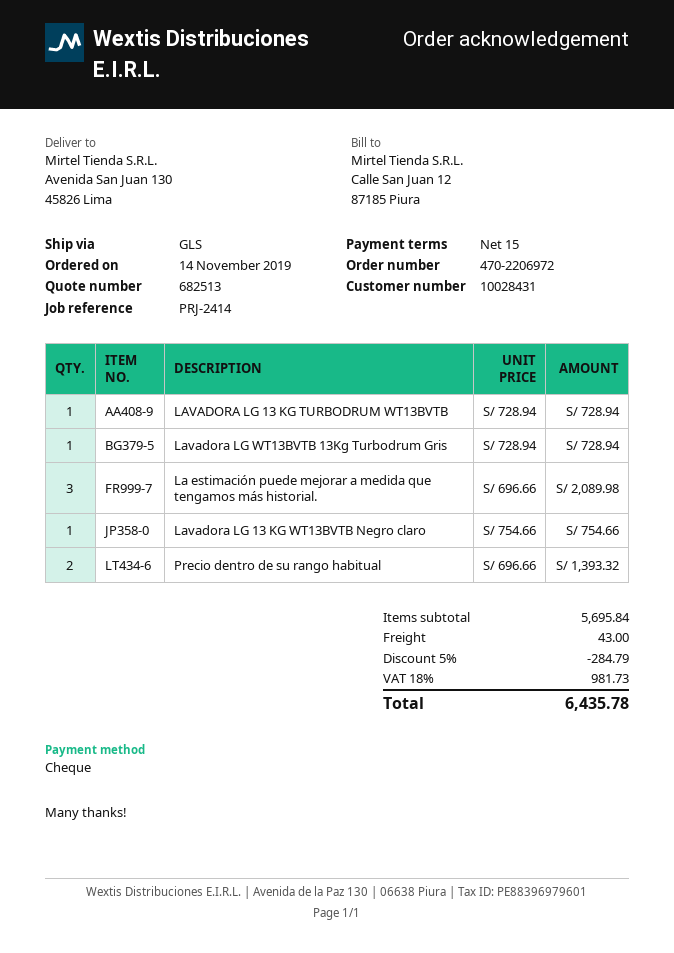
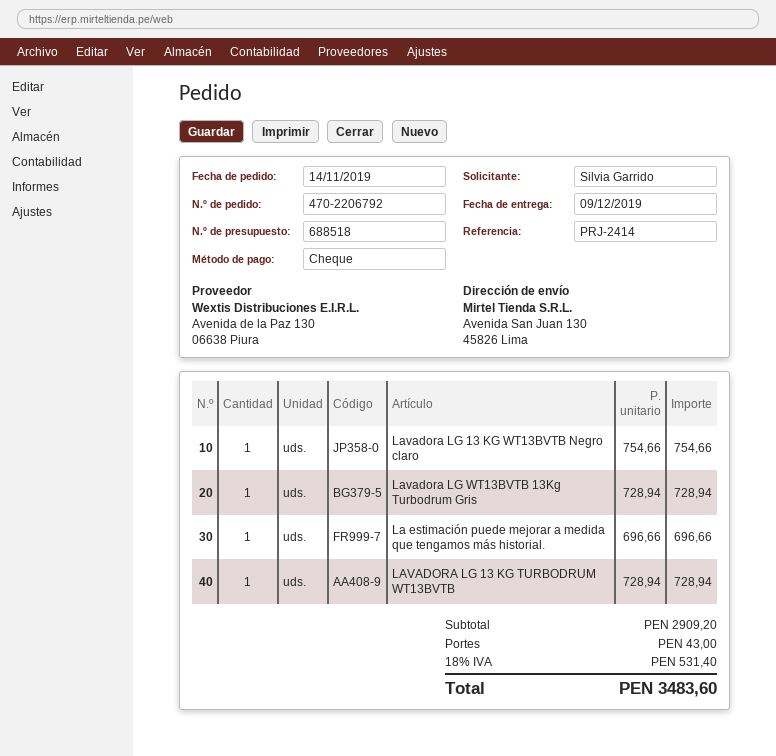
quote number: 682513 -> 688518
order number: 470-2206972 -> 470-2206792
La estimación puede mejorar a medida que tengamos más historial.: 3 x 696.66 = 2089.98 -> 1 x 696.66 = 696.66
Precio dentro de su rango habitual: 2 x 696.66 = 1393.32 -> none
subtotal: 5695.84 -> 2909.20
discount: 5% = 284.79 -> none
tax: 18% = 981.73 -> 18% = 531.40
total: 6435.78 -> 3483.60

